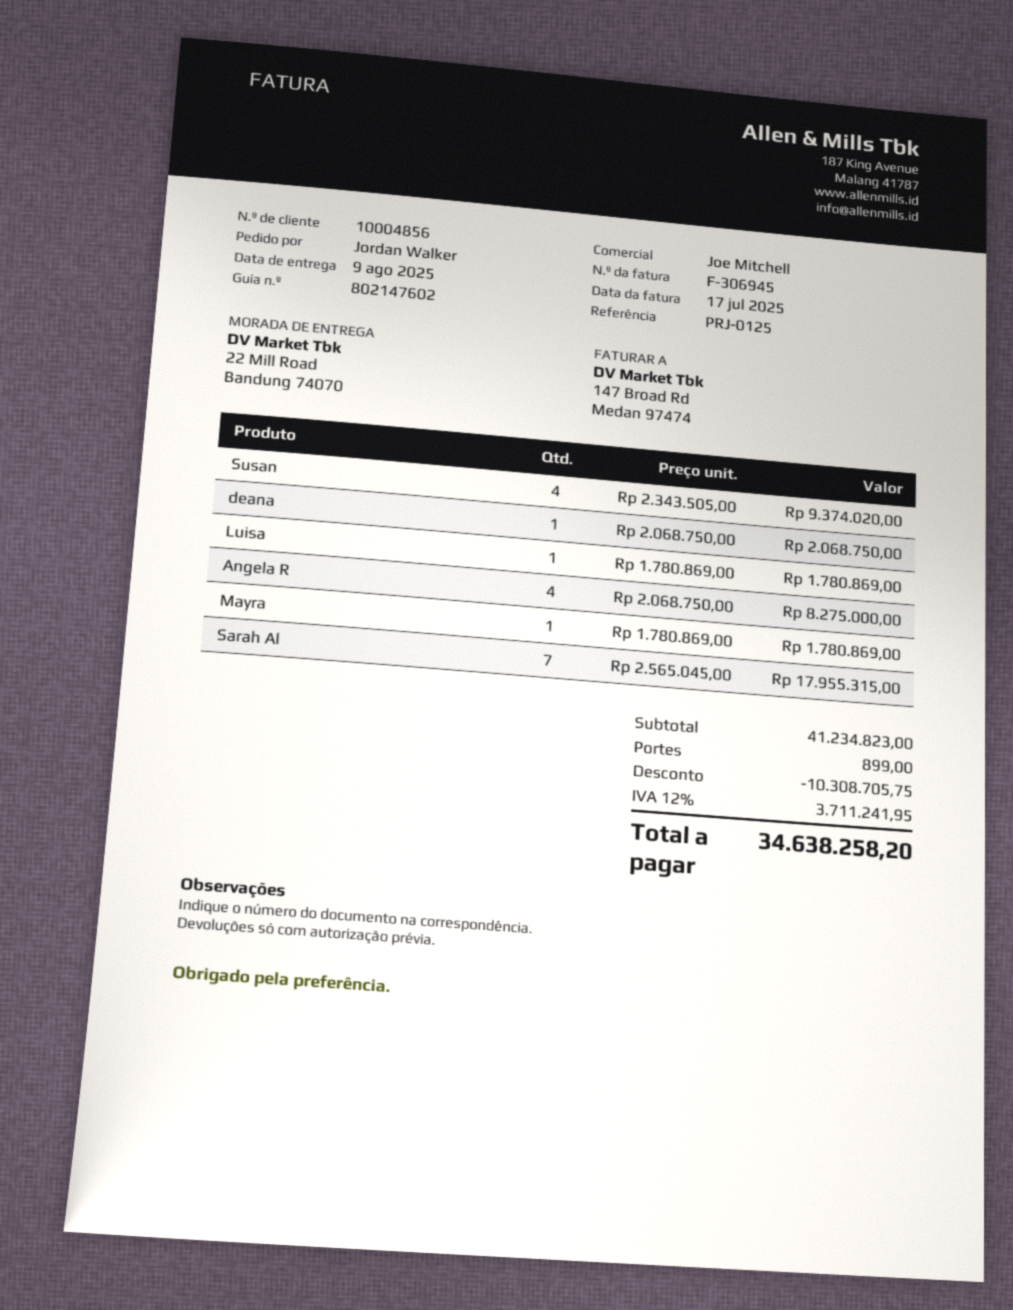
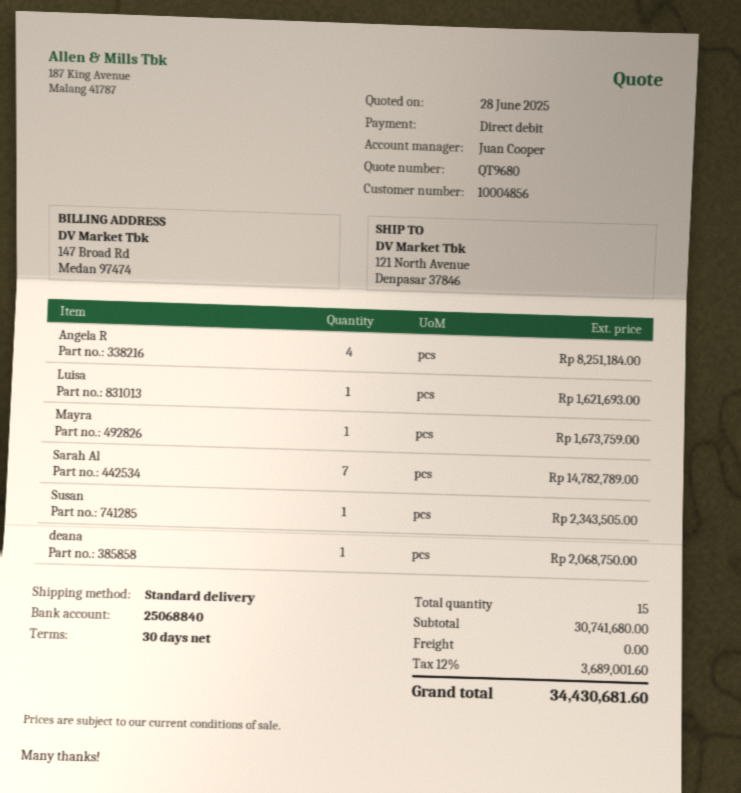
sales rep: Joe Mitchell -> Juan Cooper
ship to: 22 Mill Road, Bandung 74070 -> 121 North Avenue, Denpasar 37846
Susan: 4 for 9374020.00 -> 1 for 2343505.00
Luisa: 1 for 1780869.00 -> 1 for 1621693.00
Angela R: 4 for 8275000.00 -> 4 for 8251184.00
Mayra: 1 for 1780869.00 -> 1 for 1673759.00
Sarah Al: 7 for 17955315.00 -> 7 for 14782789.00
subtotal: 41234823.00 -> 30741680.00
discount: 10308705.75 -> none
shipping: 899.00 -> 0.00
tax: 12% = 3711241.95 -> 12% = 3689001.60
total: 34638258.20 -> 34430681.60

